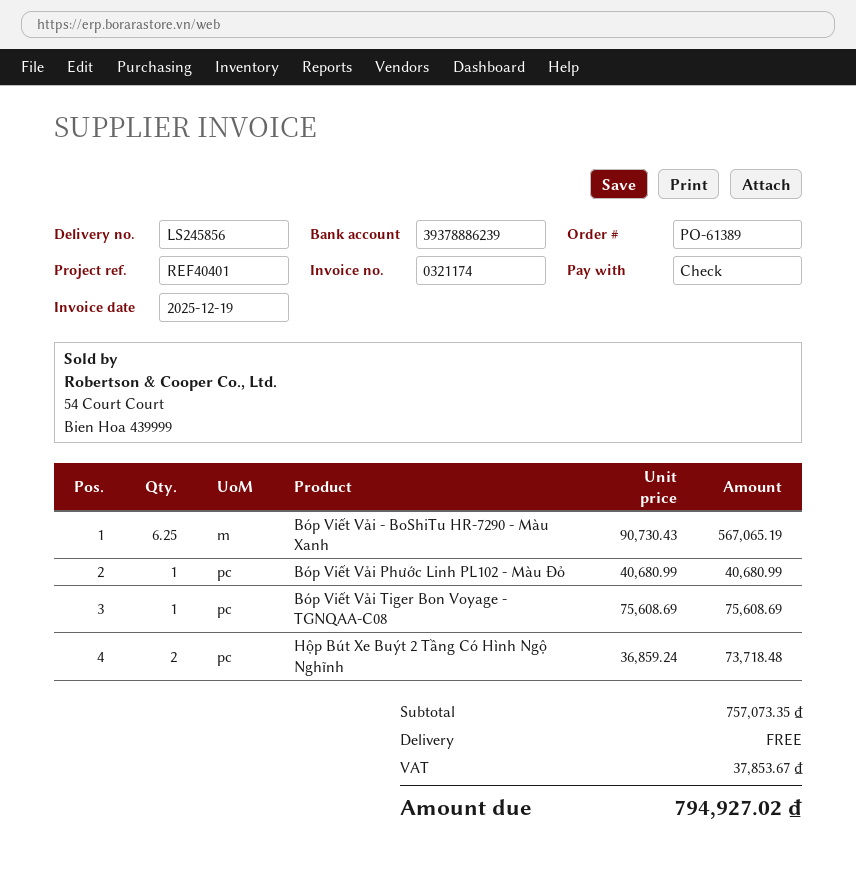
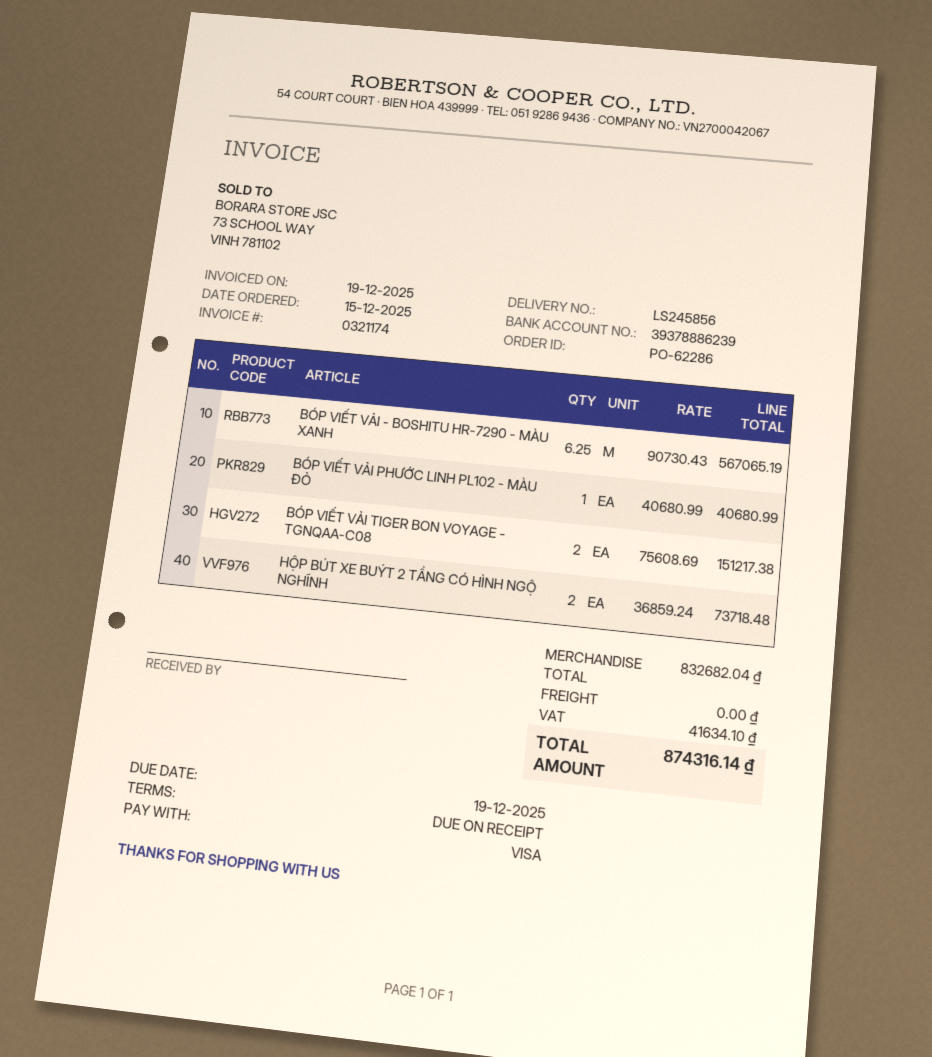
order number: PO-61389 -> PO-62286
payment method: cheque -> Visa
Bóp Viết Vải Tiger Bon Voyage - TGNQAA-C08: 1 x 75608.69 = 75608.69 -> 2 x 75608.69 = 151217.38
subtotal: 757073.35 -> 832682.04
tax: 37853.67 -> 41634.10
total: 794927.02 -> 874316.14

